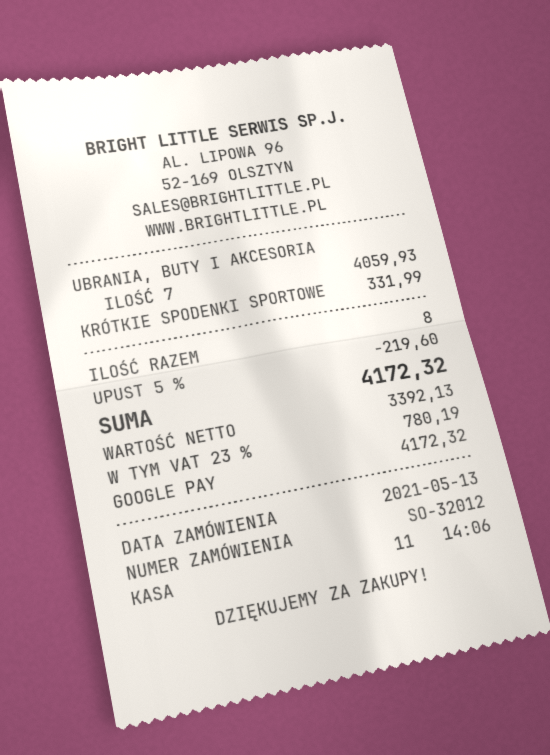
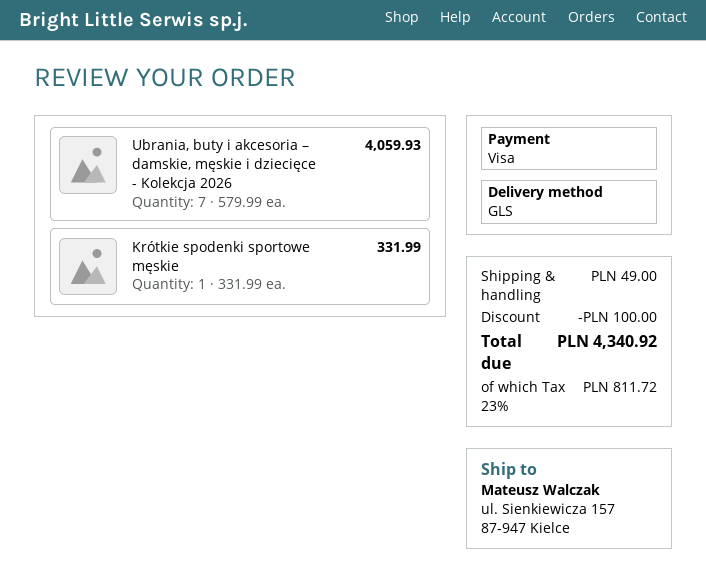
payment method: Google Pay -> Visa
discount: 219.60 -> 100.00
shipping: none -> 49.00
tax: 23% = 780.19 -> 23% = 811.72
total: 4172.32 -> 4340.92

